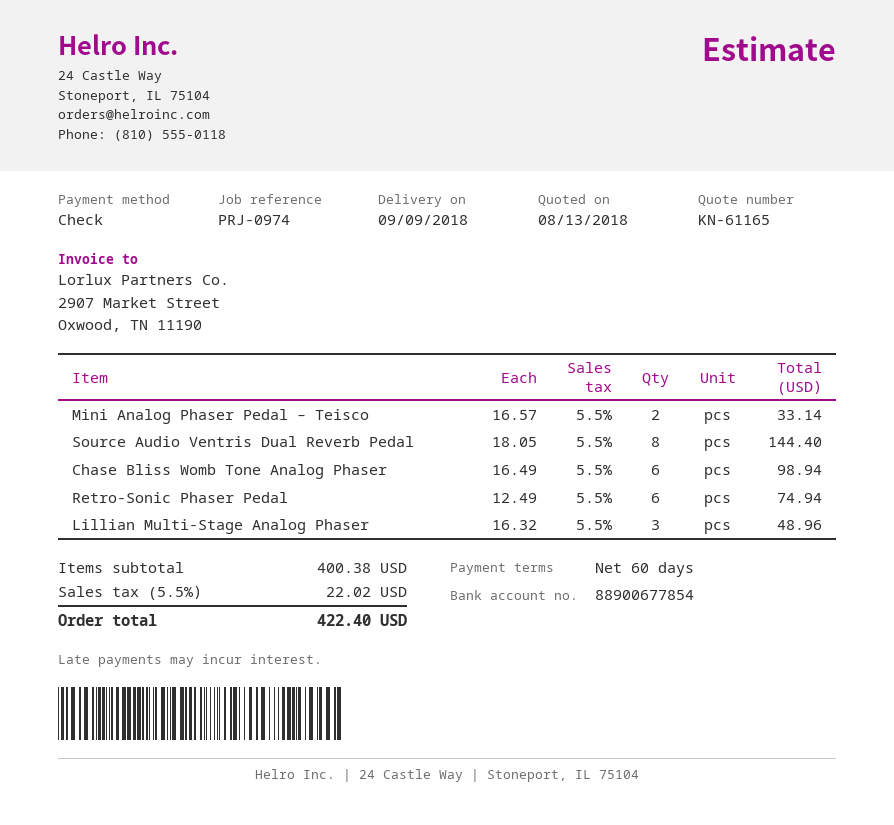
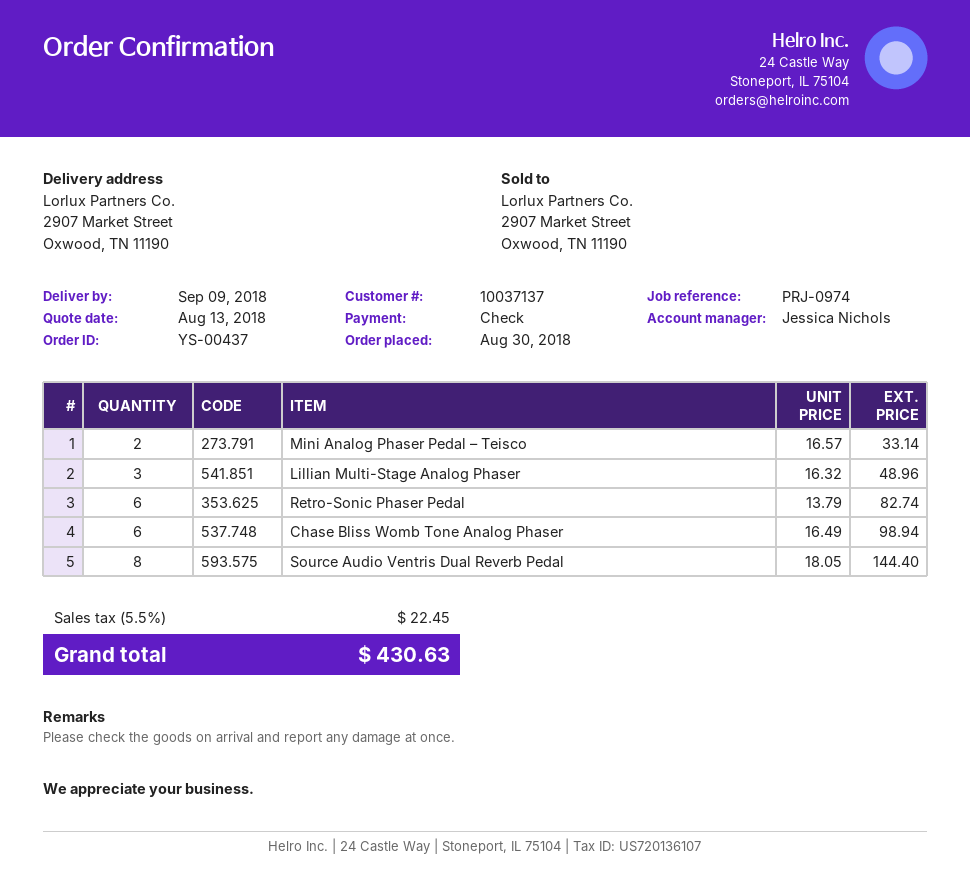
Retro-Sonic Phaser Pedal: 6 x 12.49 = 74.94 -> 6 x 13.79 = 82.74
tax: 5.5% = 22.02 -> 5.5% = 22.45
total: 422.40 -> 430.63

